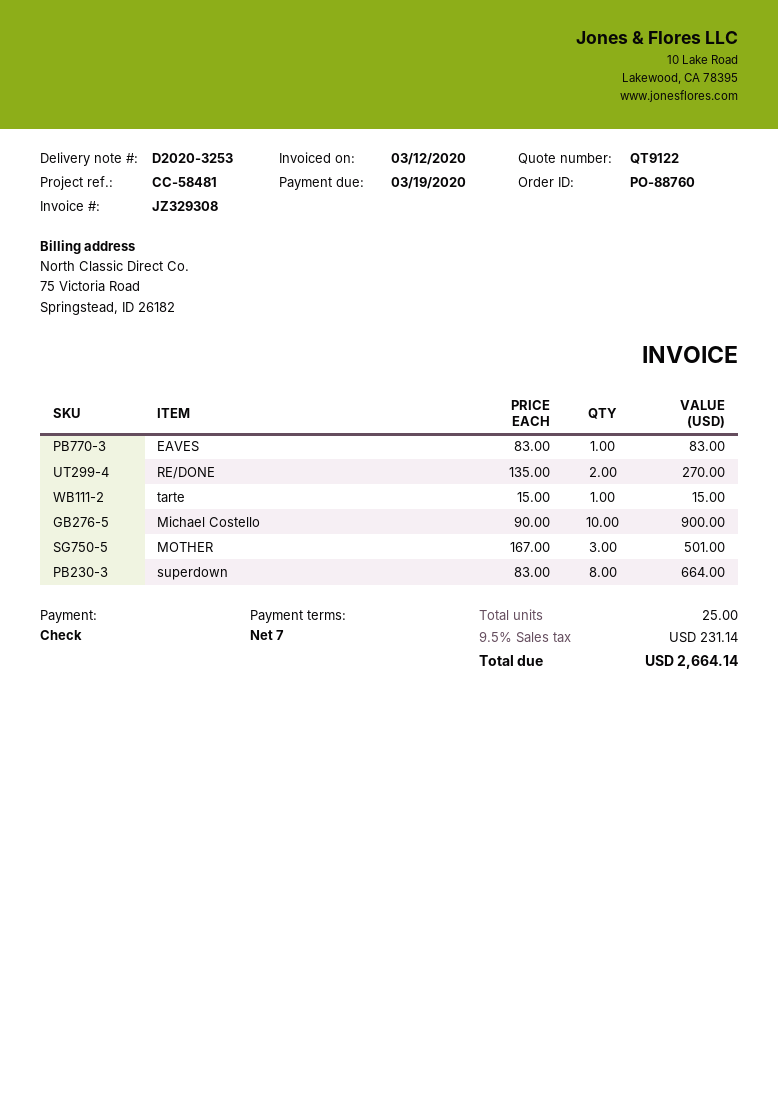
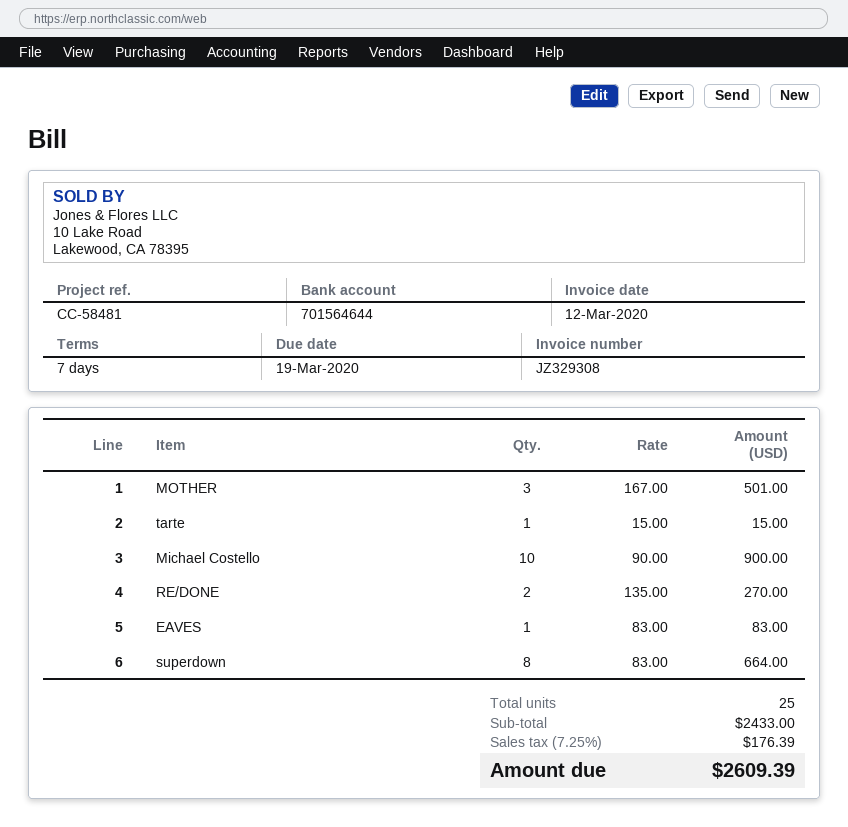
tax: 9.5% = 231.14 -> 7.25% = 176.39
total: 2664.14 -> 2609.39

